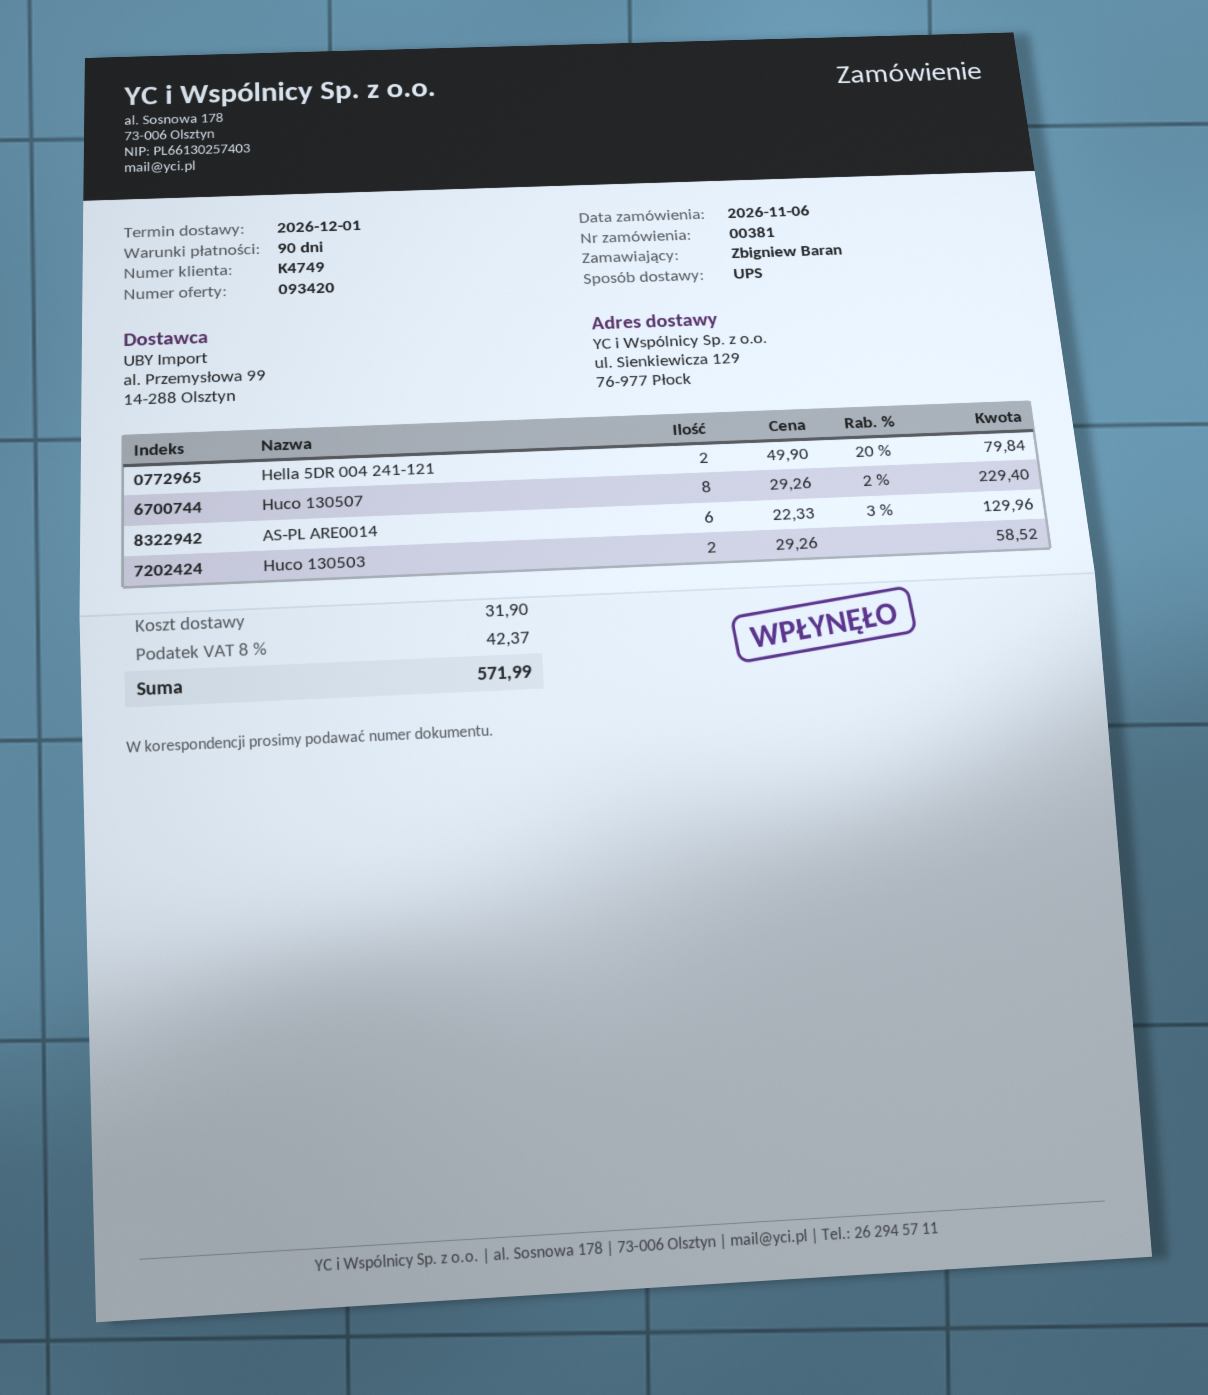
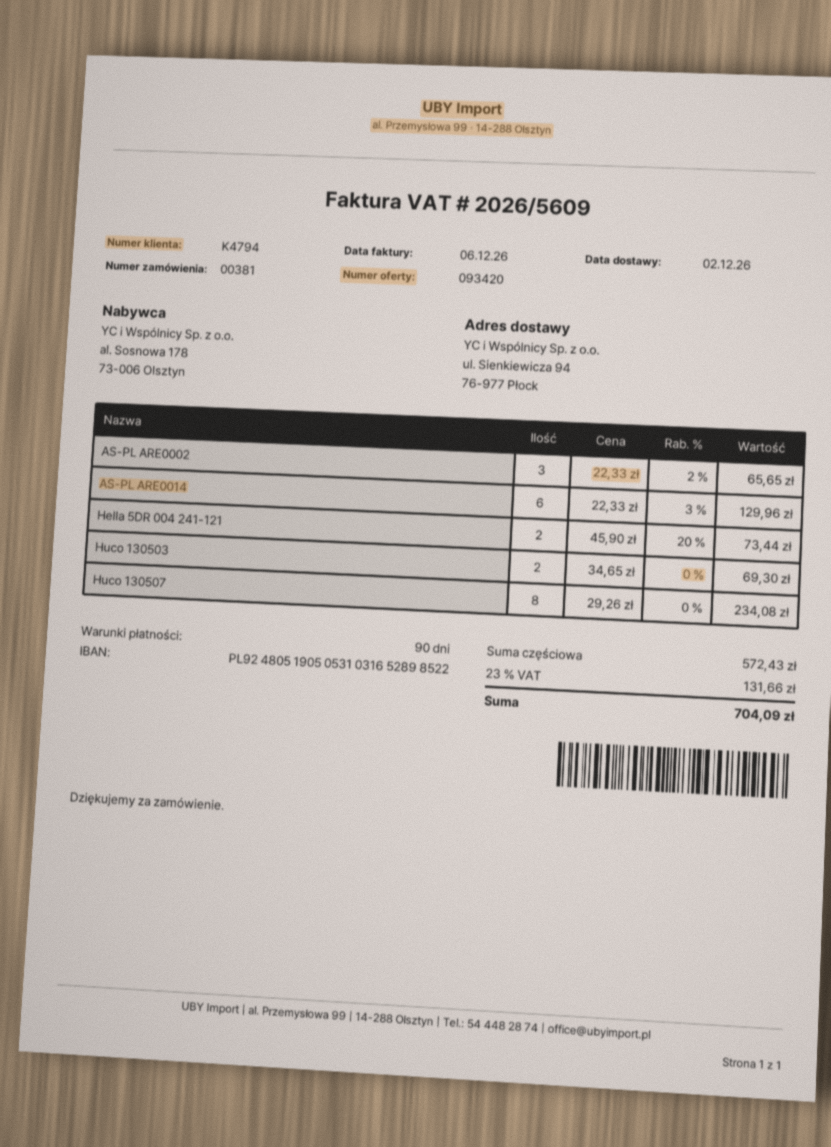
delivery date: 2026-12-01 -> 2026-12-02
customer number: K4749 -> K4794
ship to: ul. Sienkiewicza 129, 76-977 Płock -> ul. Sienkiewicza 94, 76-977 Płock
Hella 5DR 004 241-121: 2 x 49.90 - 20% = 79.84 -> 2 x 45.90 - 20% = 73.44
Huco 130507: 8 x 29.26 - 2% = 229.40 -> 8 x 29.26 = 234.08
Huco 130503: 2 x 29.26 = 58.52 -> 2 x 34.65 = 69.30
AS-PL ARE0002: none -> 3 x 22.33 - 2% = 65.65
shipping: 31.90 -> none
tax: 8% = 42.37 -> 23% = 131.66
total: 571.99 -> 704.09

